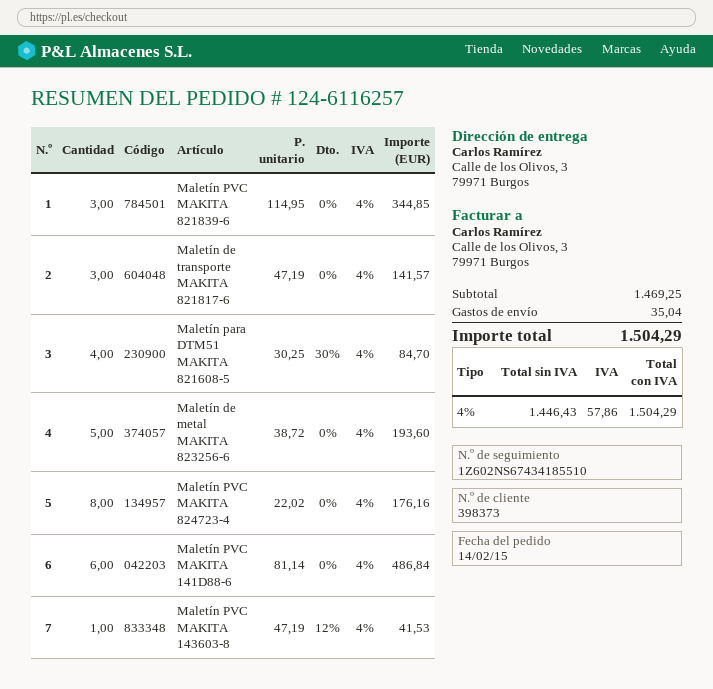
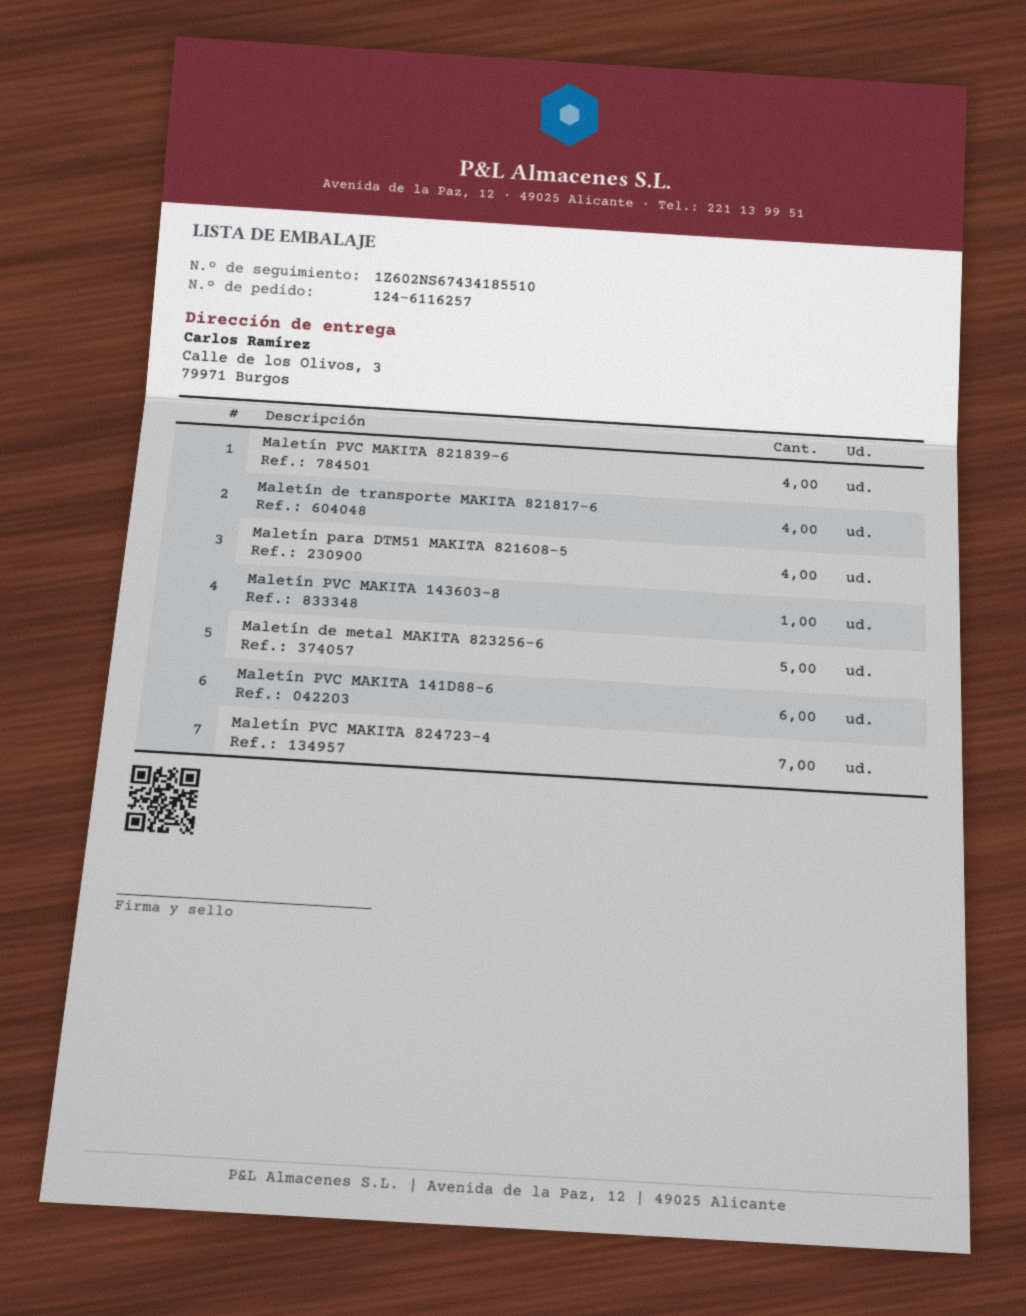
Maletín PVC MAKITA 821839-6: 3 -> 4
Maletín de transporte MAKITA 821817-6: 3 -> 4
Maletín PVC MAKITA 824723-4: 8 -> 7

